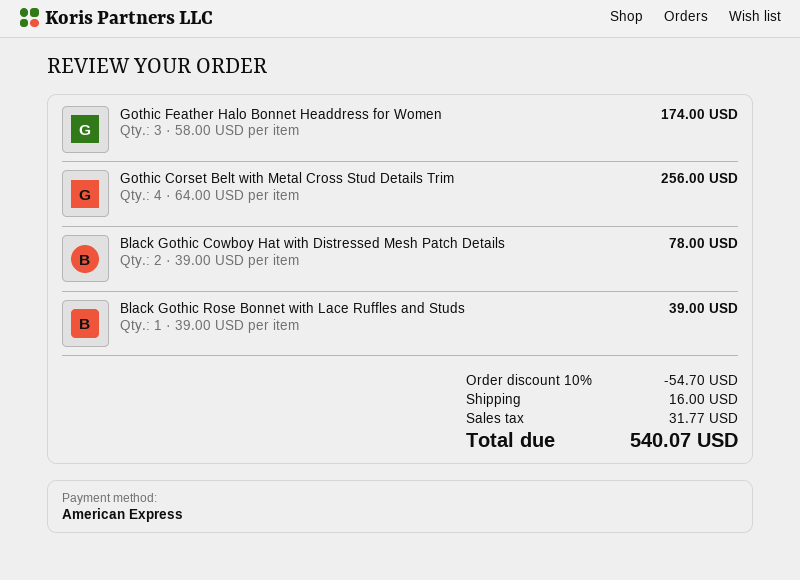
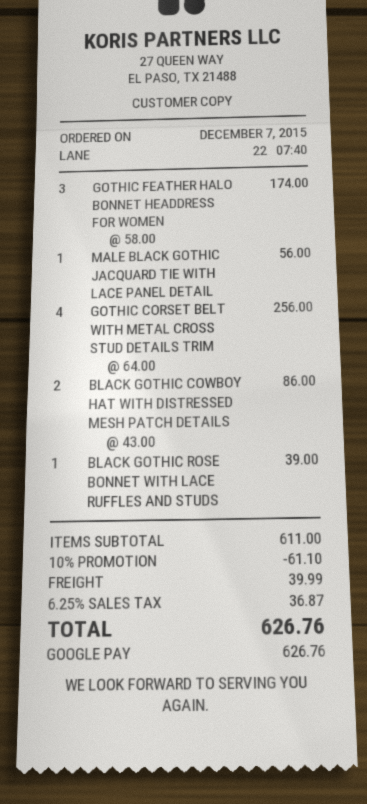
payment method: American Express -> Google Pay
Black Gothic Cowboy Hat with Distressed Mesh Patch Details: 2 x 39.00 = 78.00 -> 2 x 43.00 = 86.00
MALE BLACK GOTHIC JACQUARD TIE WITH LACE PANEL DETAIL: none -> 1 x 56.00 = 56.00
discount: 10% = 54.70 -> 10% = 61.10
shipping: 16.00 -> 39.99
tax: 31.77 -> 36.87
total: 540.07 -> 626.76

